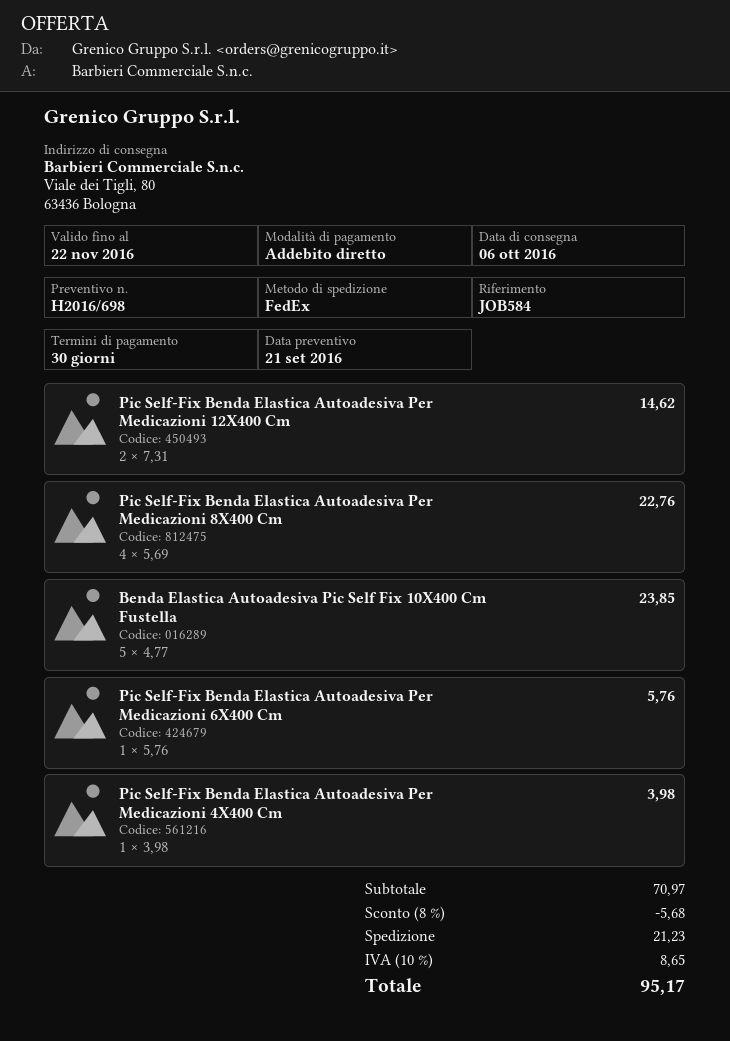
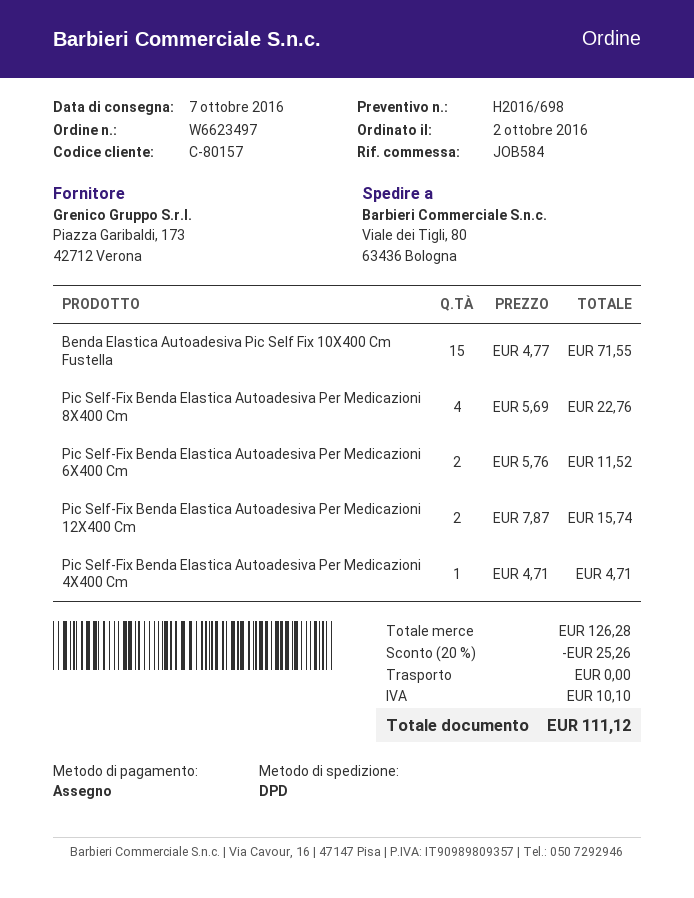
delivery date: 2016-10-06 -> 2016-10-07
payment method: direct debit -> cheque
shipping method: FedEx -> DPD
Pic Self-Fix Benda Elastica Autoadesiva Per Medicazioni 12X400 Cm: 2 x 7.31 = 14.62 -> 2 x 7.87 = 15.74
Benda Elastica Autoadesiva Pic Self Fix 10X400 Cm Fustella: 5 x 4.77 = 23.85 -> 15 x 4.77 = 71.55
Pic Self-Fix Benda Elastica Autoadesiva Per Medicazioni 6X400 Cm: 1 x 5.76 = 5.76 -> 2 x 5.76 = 11.52
Pic Self-Fix Benda Elastica Autoadesiva Per Medicazioni 4X400 Cm: 1 x 3.98 = 3.98 -> 1 x 4.71 = 4.71
subtotal: 70.97 -> 126.28
discount: 8% = 5.68 -> 20% = 25.26
shipping: 21.23 -> 0.00
tax: 8.65 -> 10.10
total: 95.17 -> 111.12

